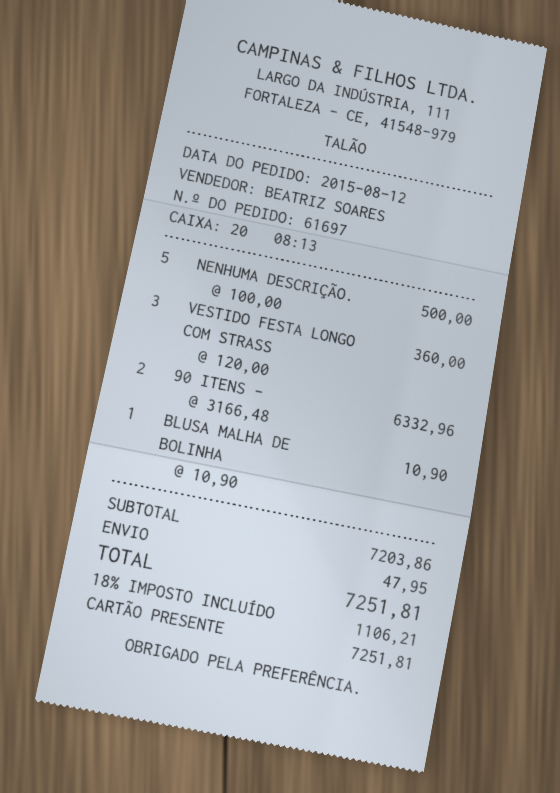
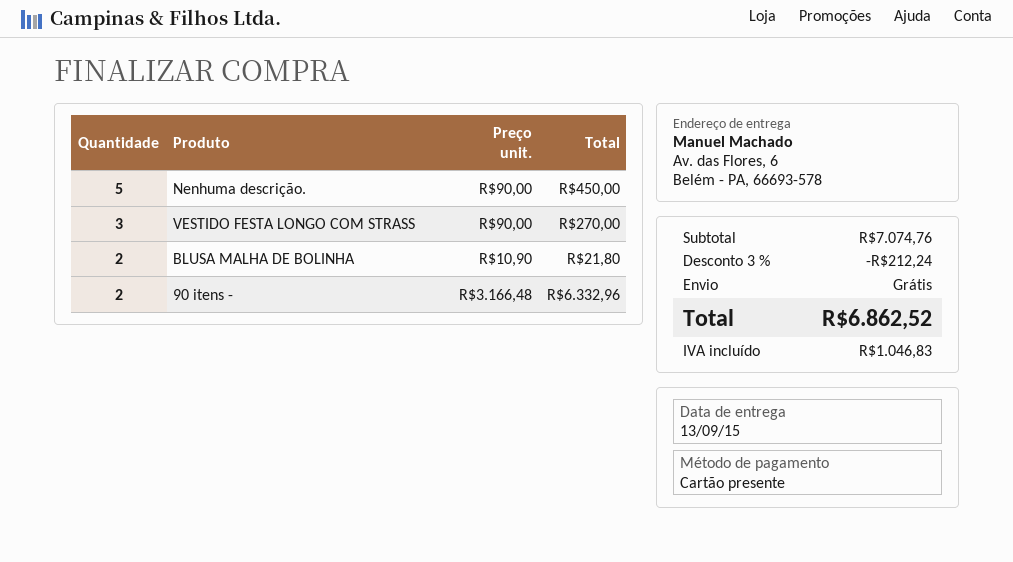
NENHUMA DESCRIÇÃO.: 5 x 100.00 = 500.00 -> 5 x 90.00 = 450.00
VESTIDO FESTA LONGO COM STRASS: 3 x 120.00 = 360.00 -> 3 x 90.00 = 270.00
BLUSA MALHA DE BOLINHA: 1 x 10.90 = 10.90 -> 2 x 10.90 = 21.80
subtotal: 7203.86 -> 7074.76
discount: none -> 3% = 212.24
shipping: 47.95 -> 0.00
tax: 1106.21 -> 1046.83
total: 7251.81 -> 6862.52

